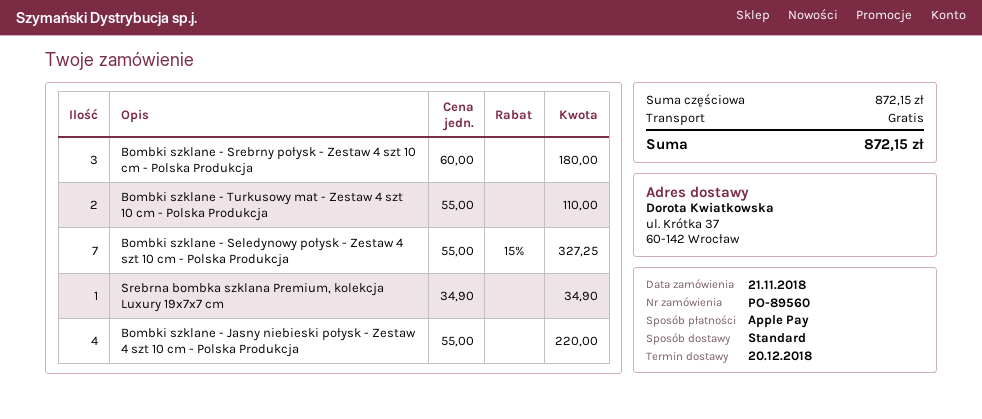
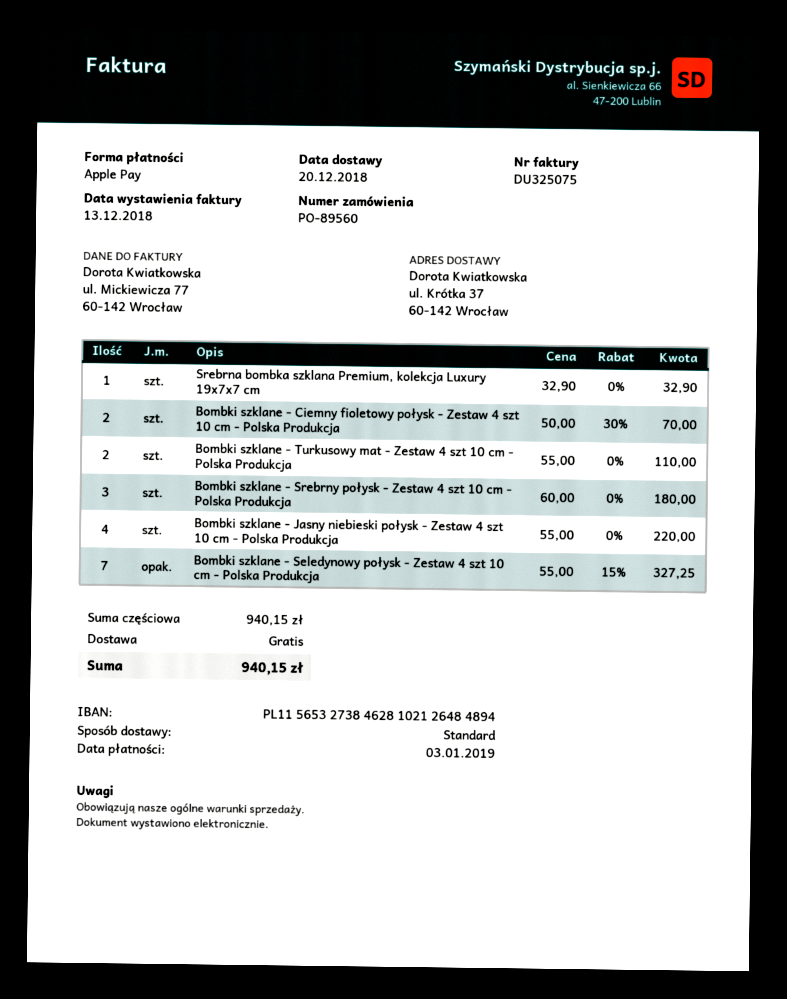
Srebrna bombka szklana Premium, kolekcja Luxury 19x7x7 cm: 1 x 34.90 = 34.90 -> 1 x 32.90 = 32.90
Bombki szklane - Ciemny fioletowy połysk - Zestaw 4 szt 10 cm - Polska Produkcja: none -> 2 x 50.00 - 30% = 70.00
subtotal: 872.15 -> 940.15
total: 872.15 -> 940.15

